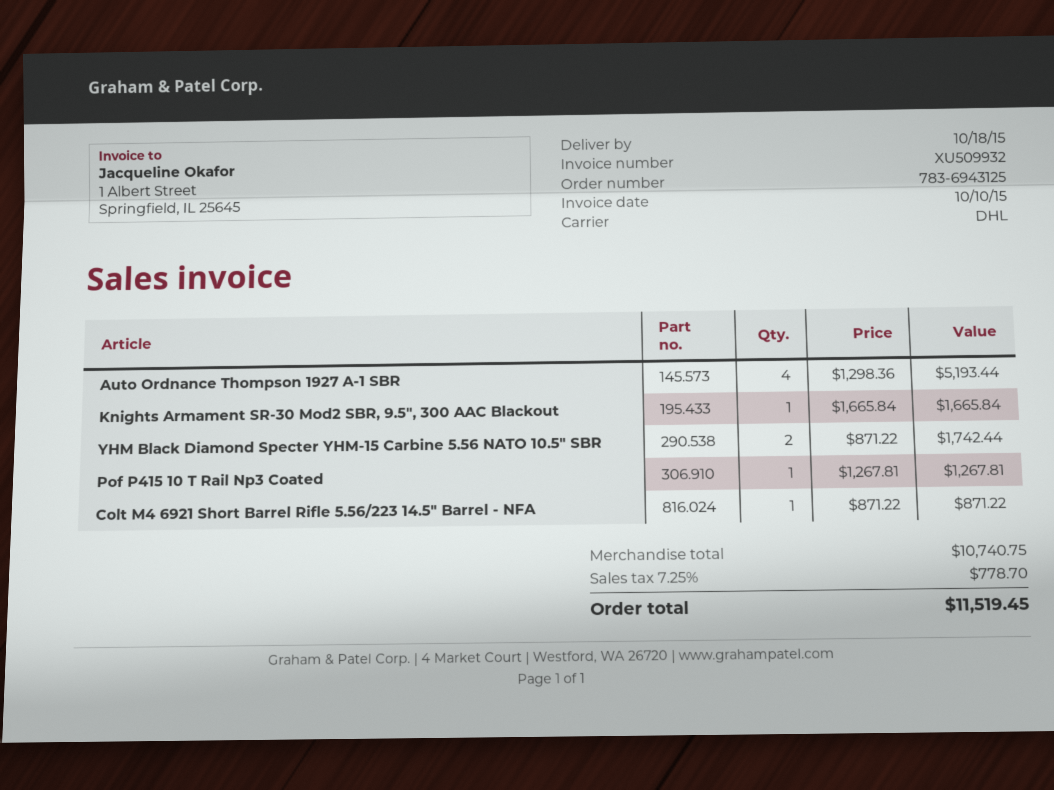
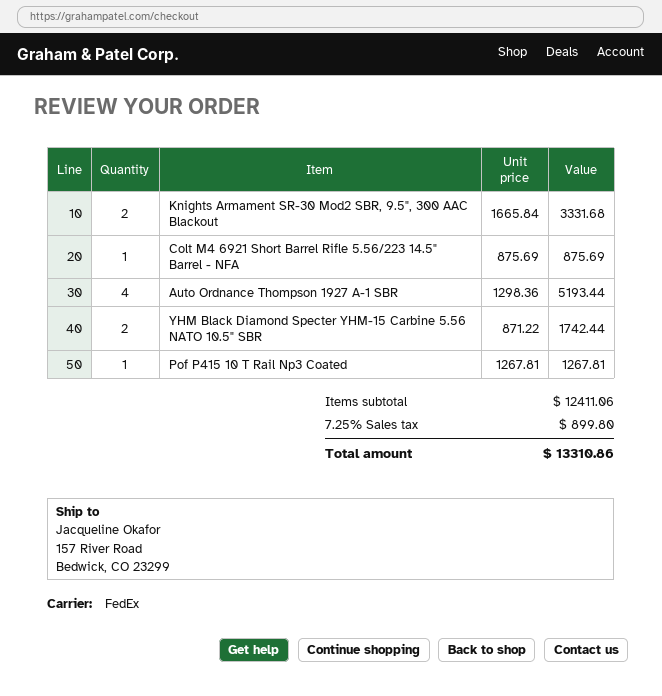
shipping method: DHL -> FedEx
Knights Armament SR-30 Mod2 SBR, 9.5", 300 AAC Blackout: 1 x 1665.84 = 1665.84 -> 2 x 1665.84 = 3331.68
Colt M4 6921 Short Barrel Rifle 5.56/223 14.5" Barrel - NFA: 1 x 871.22 = 871.22 -> 1 x 875.69 = 875.69
subtotal: 10740.75 -> 12411.06
tax: 7.25% = 778.70 -> 7.25% = 899.80
total: 11519.45 -> 13310.86

